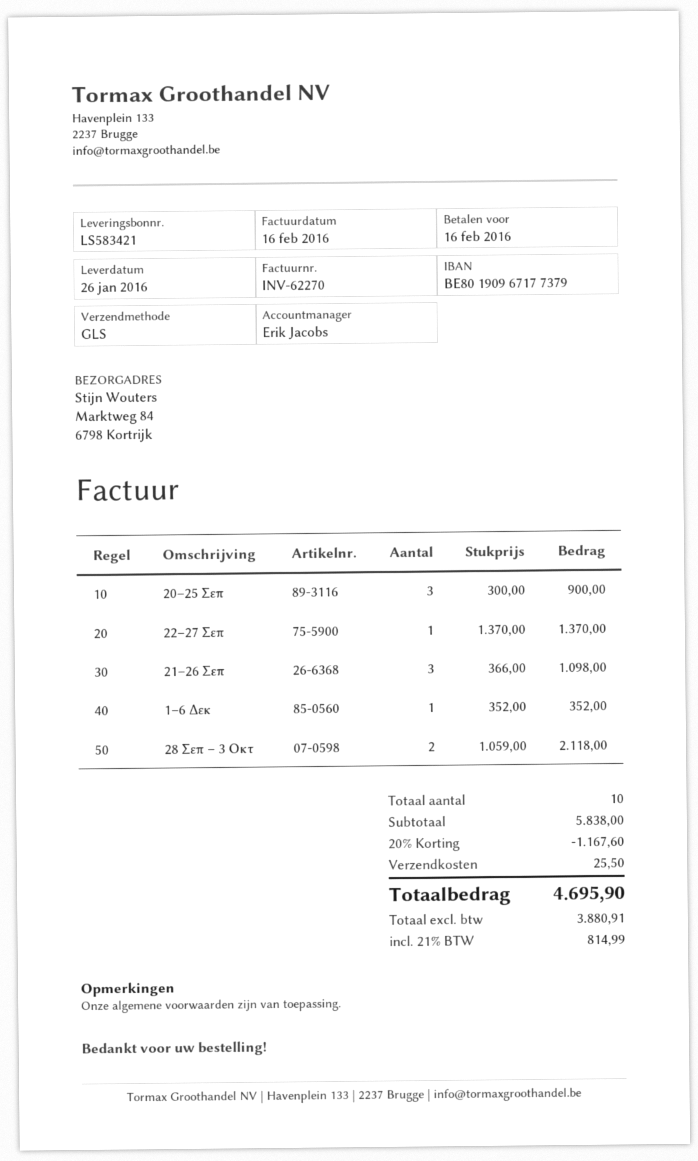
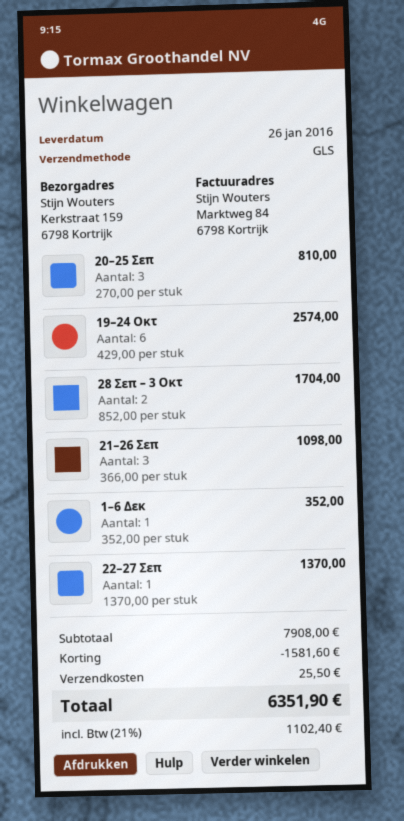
ship to: Marktweg 84, 6798 Kortrijk -> Kerkstraat 159, 6798 Kortrijk
20–25 Σεπ: 3 x 300.00 = 900.00 -> 3 x 270.00 = 810.00
28 Σεπ – 3 Οκτ: 2 x 1059.00 = 2118.00 -> 2 x 852.00 = 1704.00
19–24 Οκτ: none -> 6 x 429.00 = 2574.00
subtotal: 5838.00 -> 7908.00
discount: 1167.60 -> 1581.60
tax: 21% = 814.99 -> 21% = 1102.40
total: 4695.90 -> 6351.90

